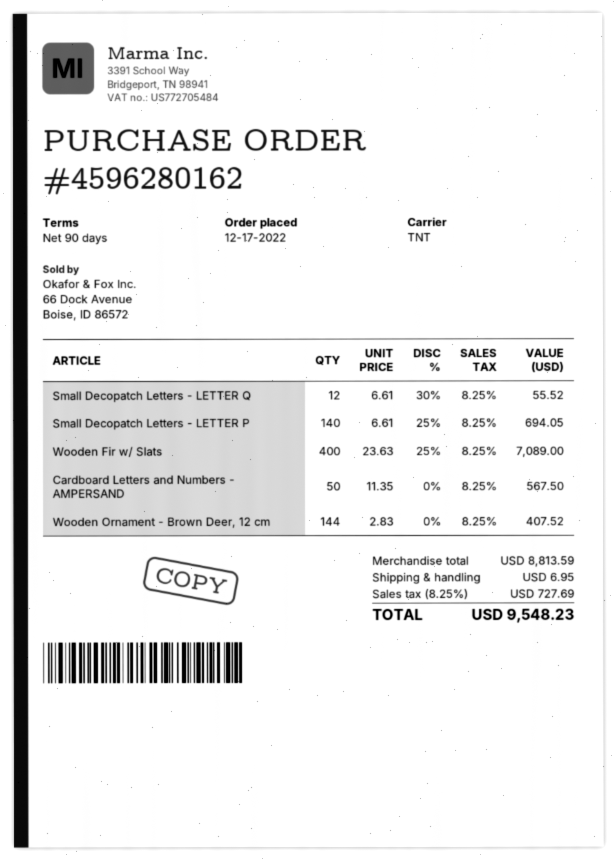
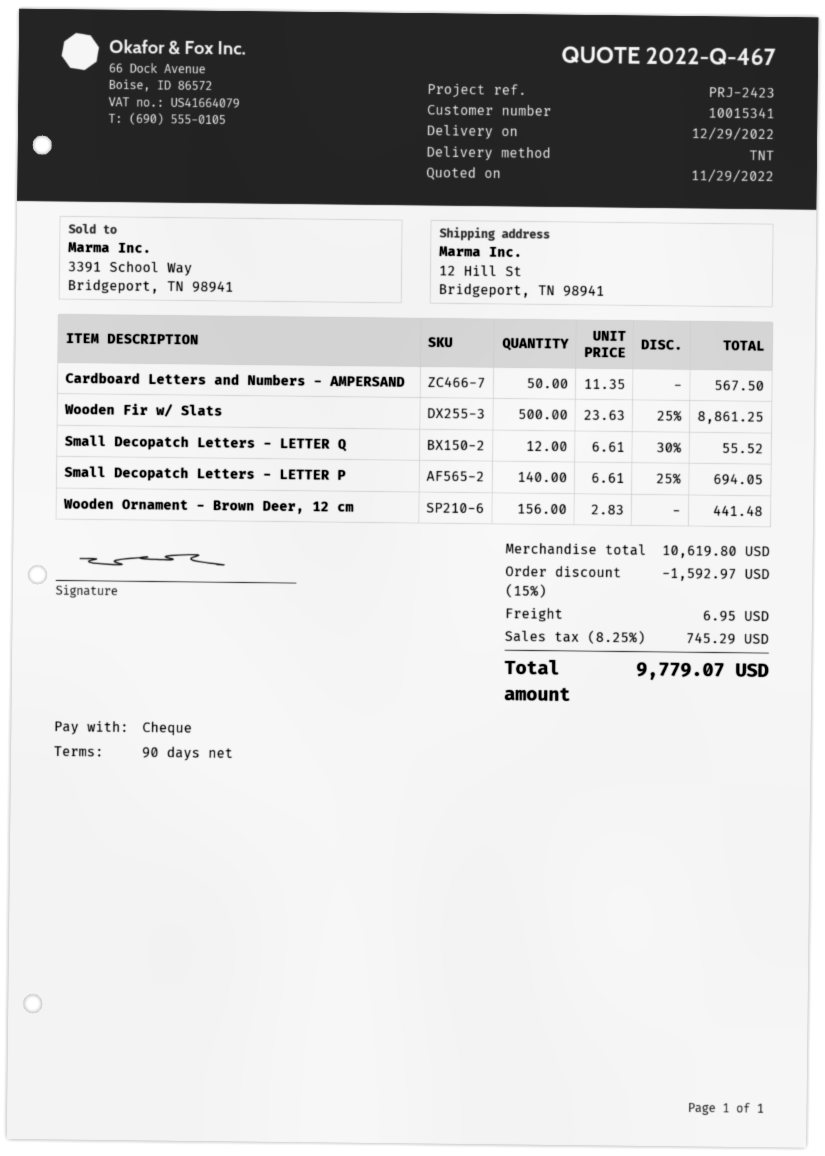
Wooden Fir w/ Slats: 400 x 23.63 - 25% = 7089.00 -> 500 x 23.63 - 25% = 8861.25
Wooden Ornament - Brown Deer, 12 cm: 144 x 2.83 = 407.52 -> 156 x 2.83 = 441.48
subtotal: 8813.59 -> 10619.80
discount: none -> 15% = 1592.97
tax: 8.25% = 727.69 -> 8.25% = 745.29
total: 9548.23 -> 9779.07

